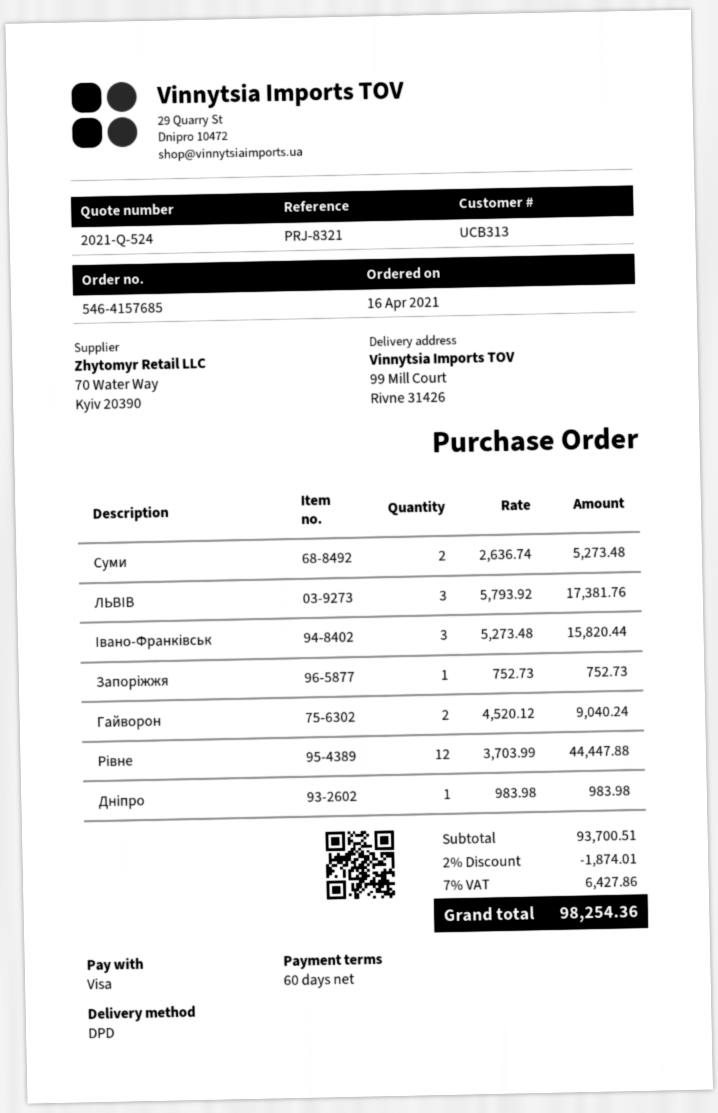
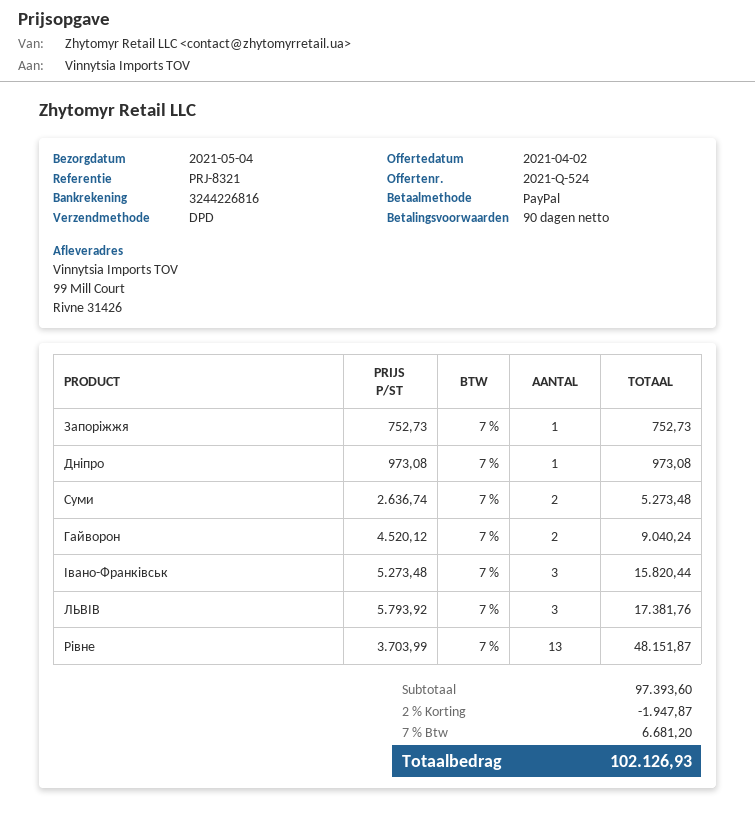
payment terms: 60 days -> 90 days
payment method: Visa -> PayPal
Рівне: 12 x 3703.99 = 44447.88 -> 13 x 3703.99 = 48151.87
Дніпро: 1 x 983.98 = 983.98 -> 1 x 973.08 = 973.08
subtotal: 93700.51 -> 97393.60
discount: 2% = 1874.01 -> 2% = 1947.87
tax: 7% = 6427.86 -> 7% = 6681.20
total: 98254.36 -> 102126.93

